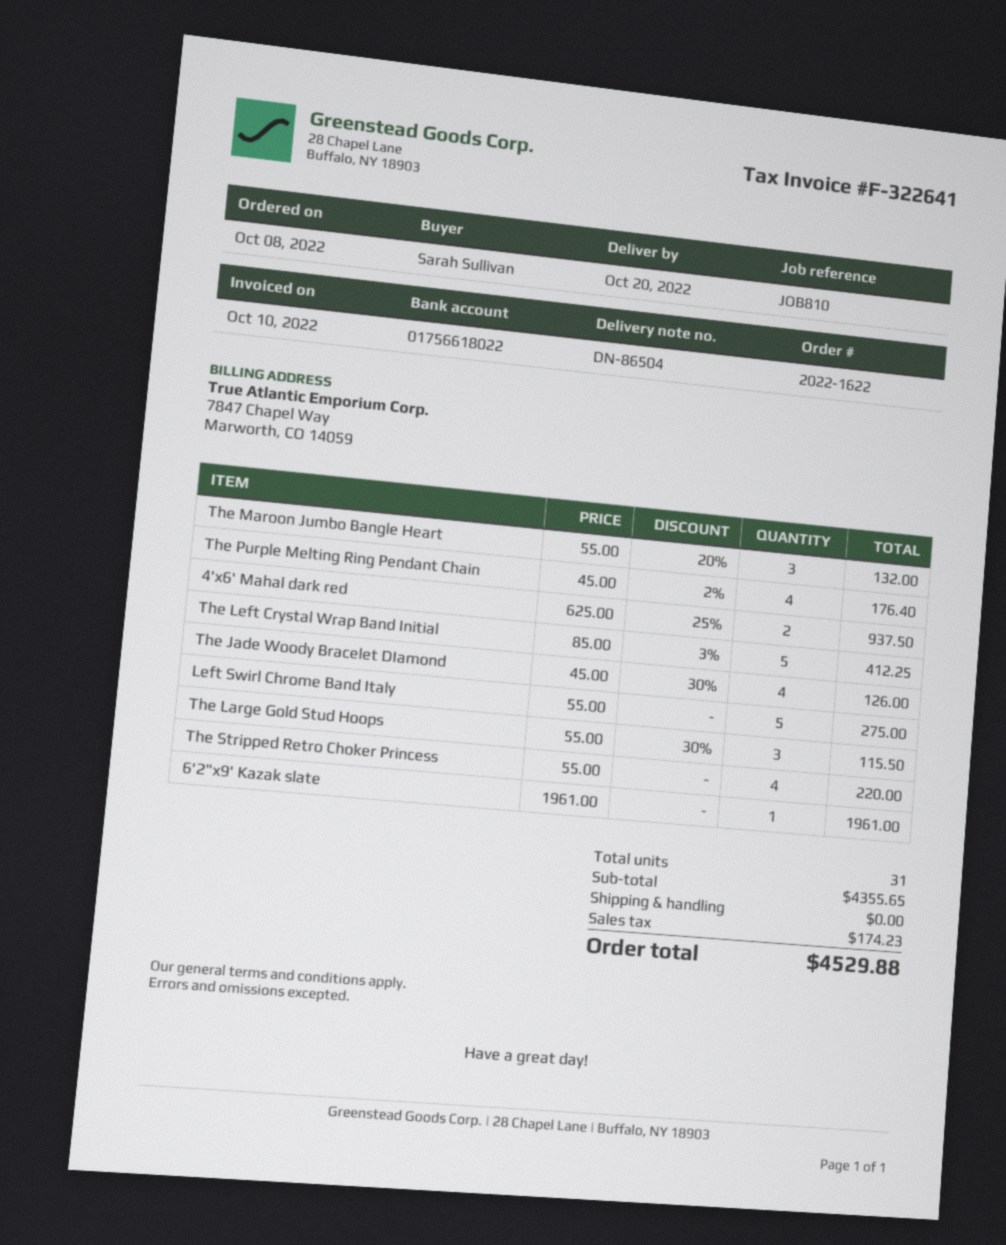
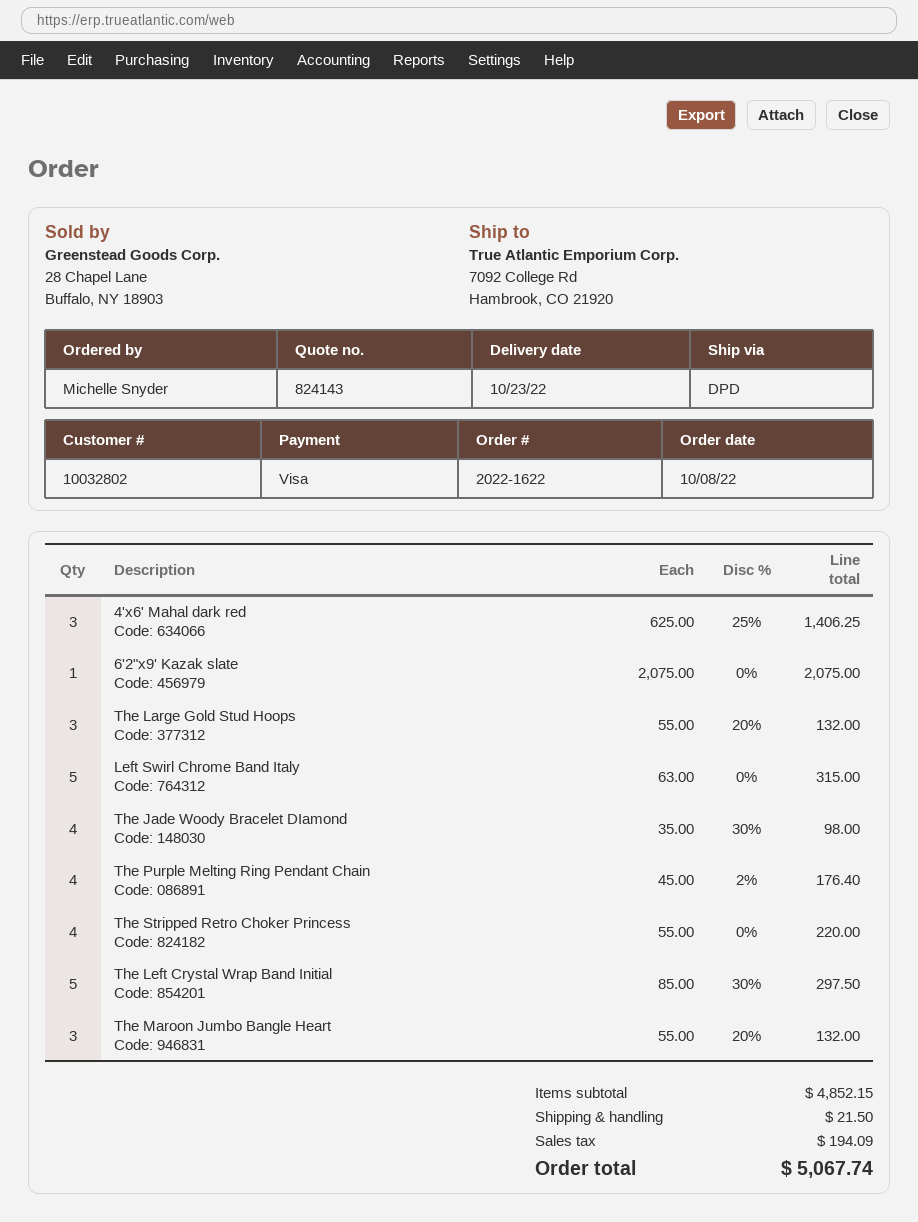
delivery date: 2022-10-20 -> 2022-10-23
ordered by: Sarah Sullivan -> Michelle Snyder
4'x6' Mahal dark red: 2 x 625.00 - 25% = 937.50 -> 3 x 625.00 - 25% = 1406.25
The Left Crystal Wrap Band Initial: 5 x 85.00 - 3% = 412.25 -> 5 x 85.00 - 30% = 297.50
The Jade Woody Bracelet DIamond: 4 x 45.00 - 30% = 126.00 -> 4 x 35.00 - 30% = 98.00
Left Swirl Chrome Band Italy: 5 x 55.00 = 275.00 -> 5 x 63.00 = 315.00
The Large Gold Stud Hoops: 3 x 55.00 - 30% = 115.50 -> 3 x 55.00 - 20% = 132.00
6'2"x9' Kazak slate: 1 x 1961.00 = 1961.00 -> 1 x 2075.00 = 2075.00
subtotal: 4355.65 -> 4852.15
shipping: 0.00 -> 21.50
tax: 174.23 -> 194.09
total: 4529.88 -> 5067.74

